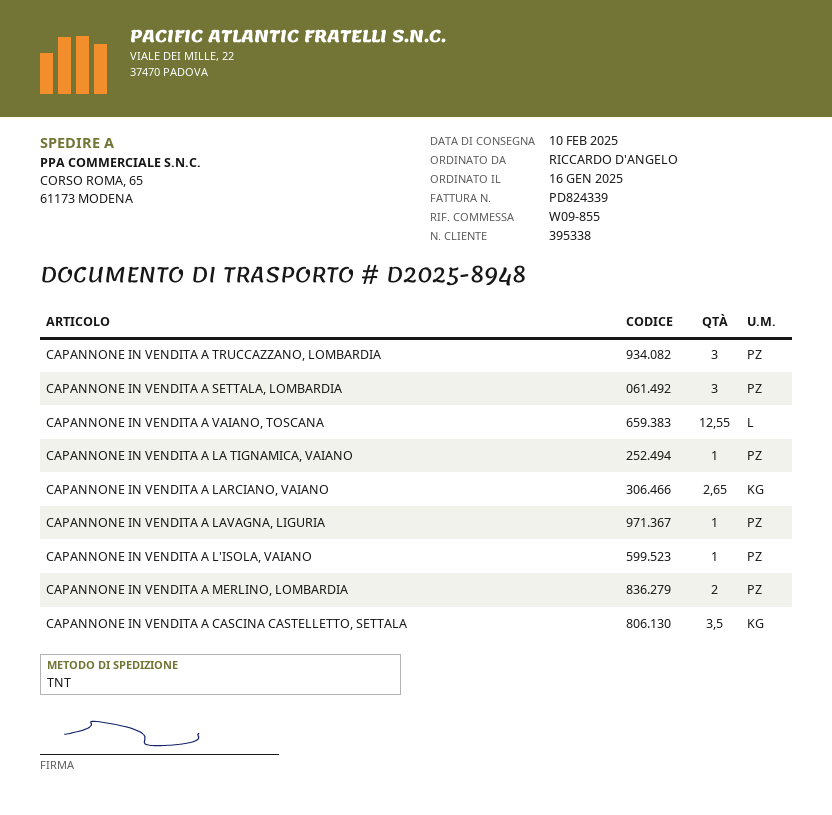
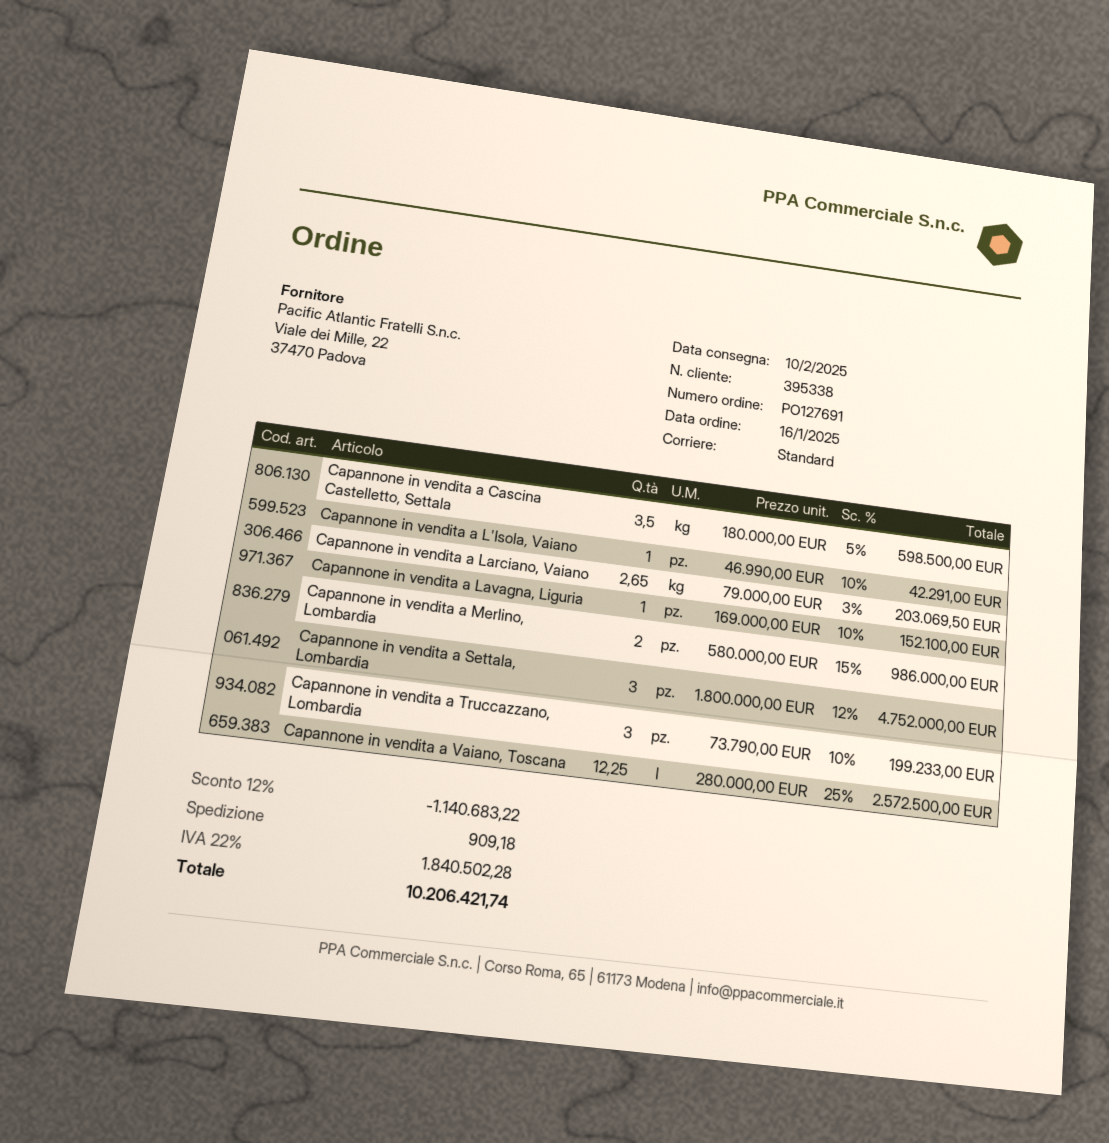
shipping method: TNT -> standard
CAPANNONE IN VENDITA A VAIANO, TOSCANA: 12.55 -> 12.25
CAPANNONE IN VENDITA A LA TIGNAMICA, VAIANO: 1 -> none

